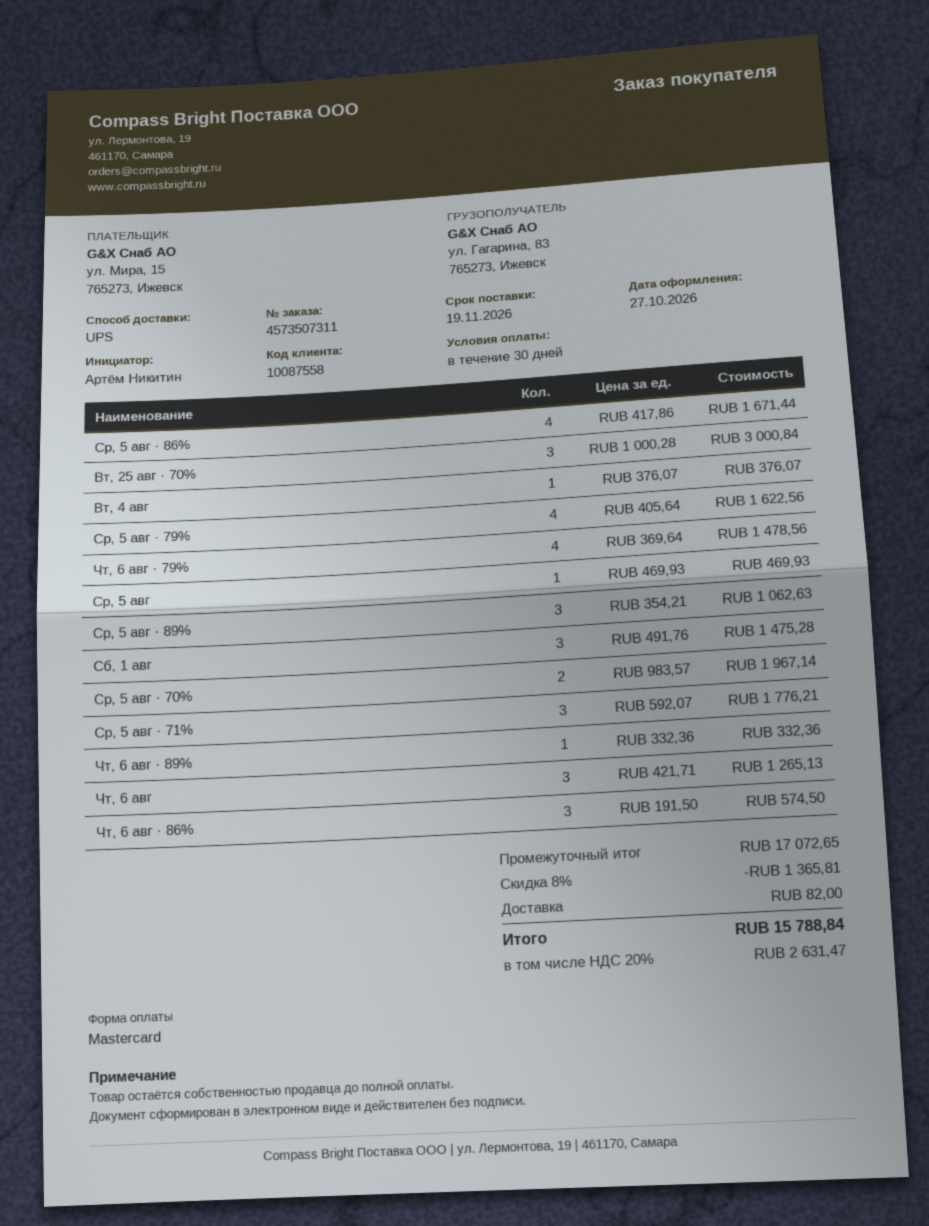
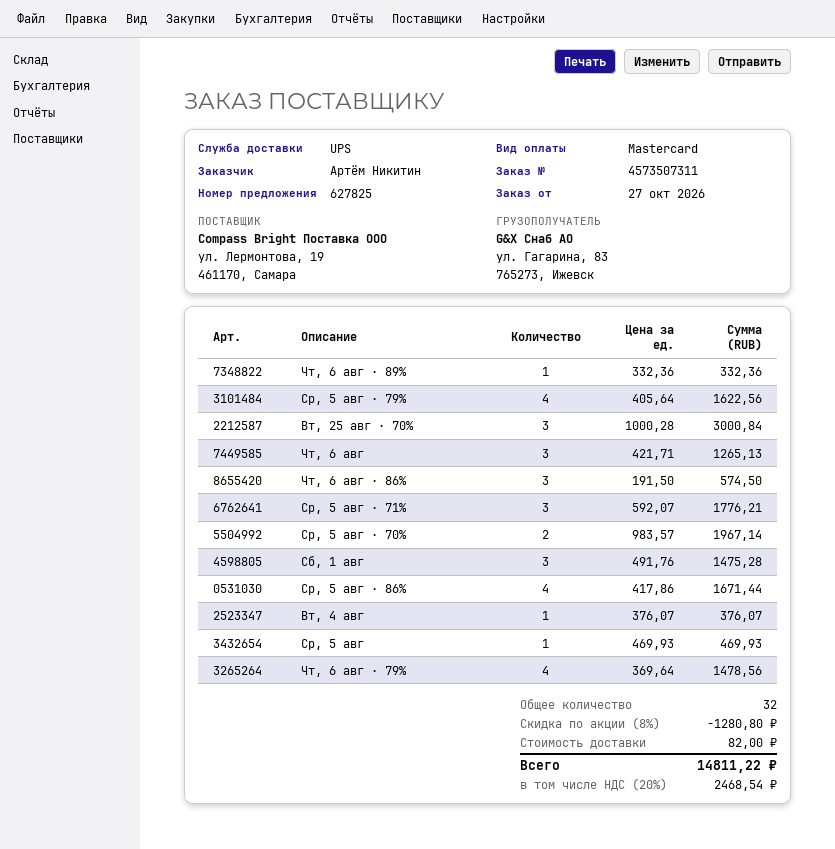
Ср, 5 авг · 89%: 3 x 354.21 = 1062.63 -> none
discount: 8% = 1365.81 -> 8% = 1280.80
tax: 20% = 2631.47 -> 20% = 2468.54
total: 15788.84 -> 14811.22

